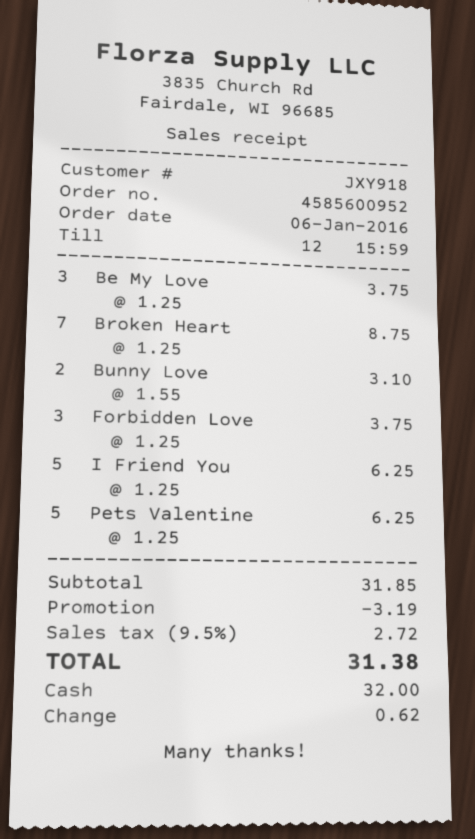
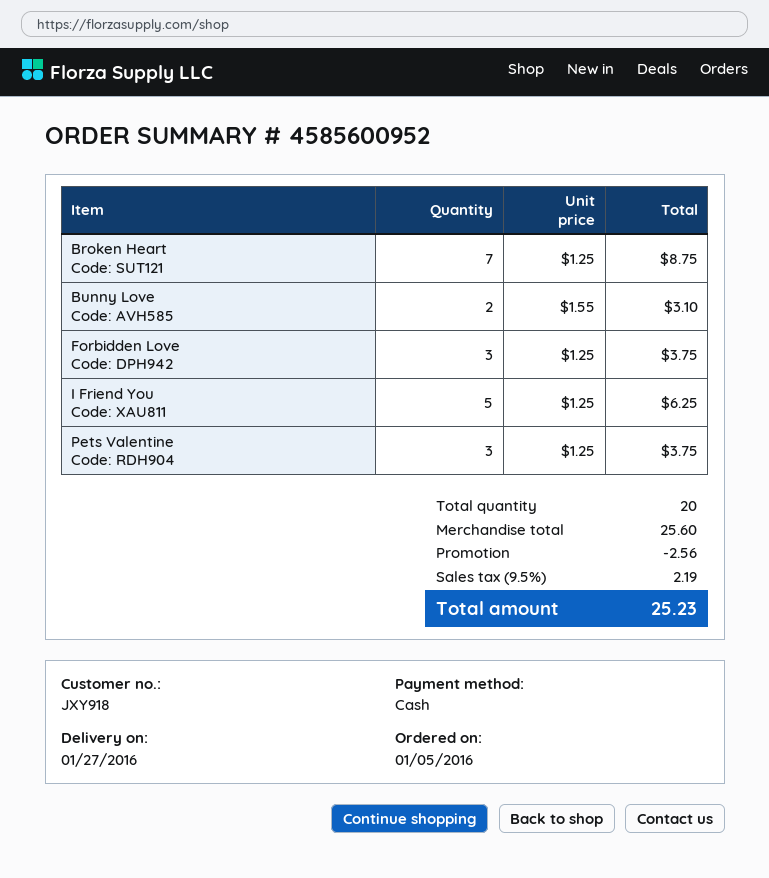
order date: 2016-01-06 -> 2016-01-05
Be My Love: 3 x 1.25 = 3.75 -> none
Pets Valentine: 5 x 1.25 = 6.25 -> 3 x 1.25 = 3.75
subtotal: 31.85 -> 25.60
discount: 3.19 -> 2.56
tax: 9.5% = 2.72 -> 9.5% = 2.19
total: 31.38 -> 25.23

